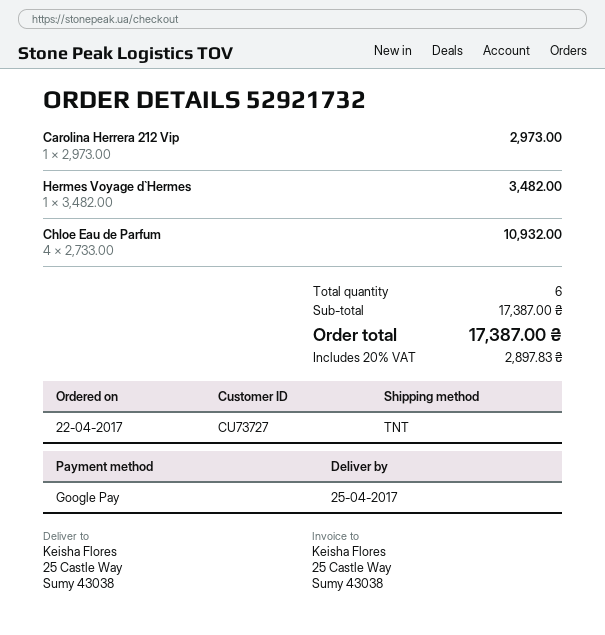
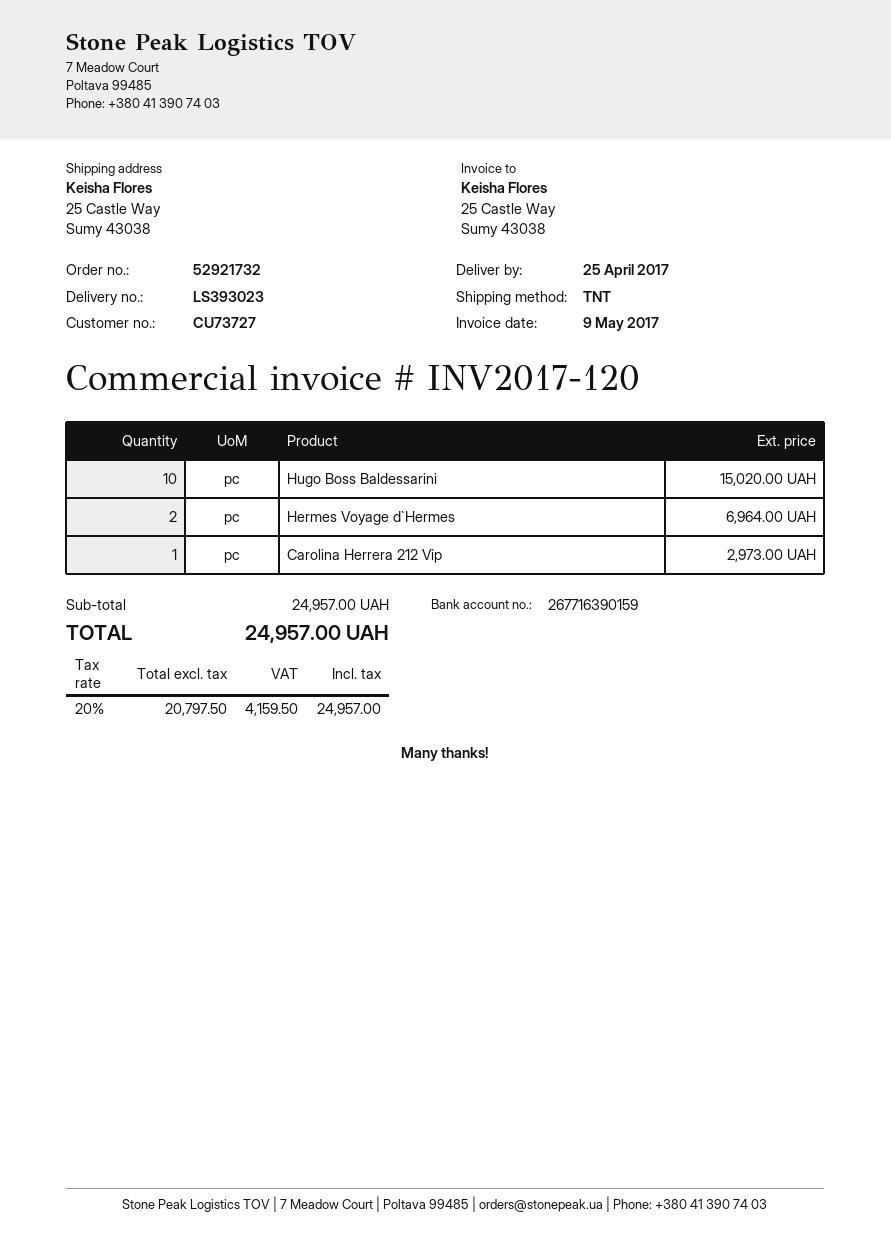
Hermes Voyage d`Hermes: 1 for 3482.00 -> 2 for 6964.00
Chloe Eau de Parfum: 4 for 10932.00 -> none
Hugo Boss Baldessarini: none -> 10 for 15020.00
subtotal: 17387.00 -> 24957.00
tax: 20% = 2897.83 -> 20% = 4159.50
total: 17387.00 -> 24957.00

